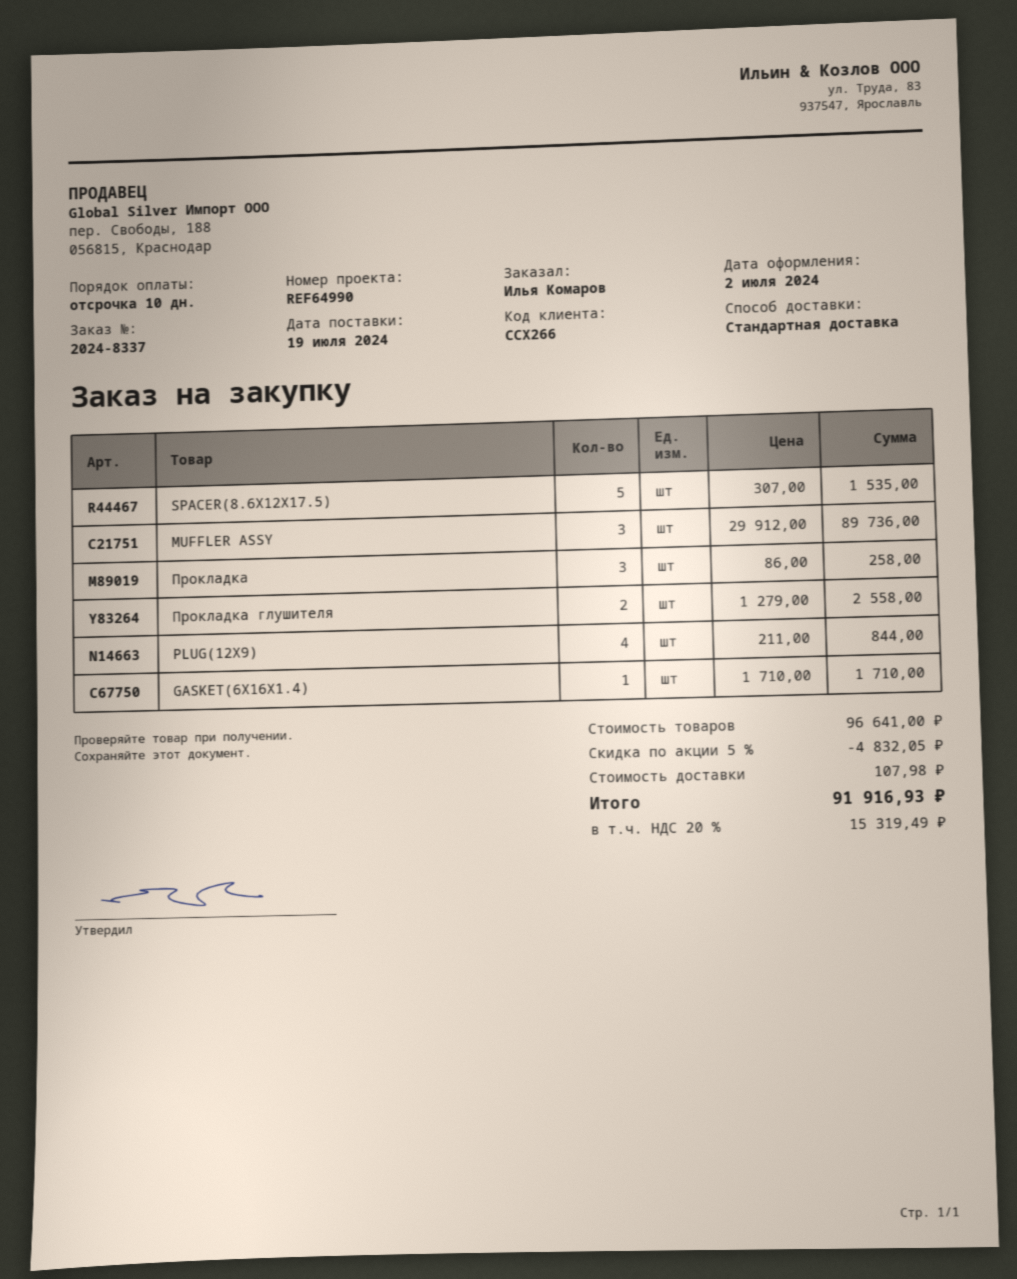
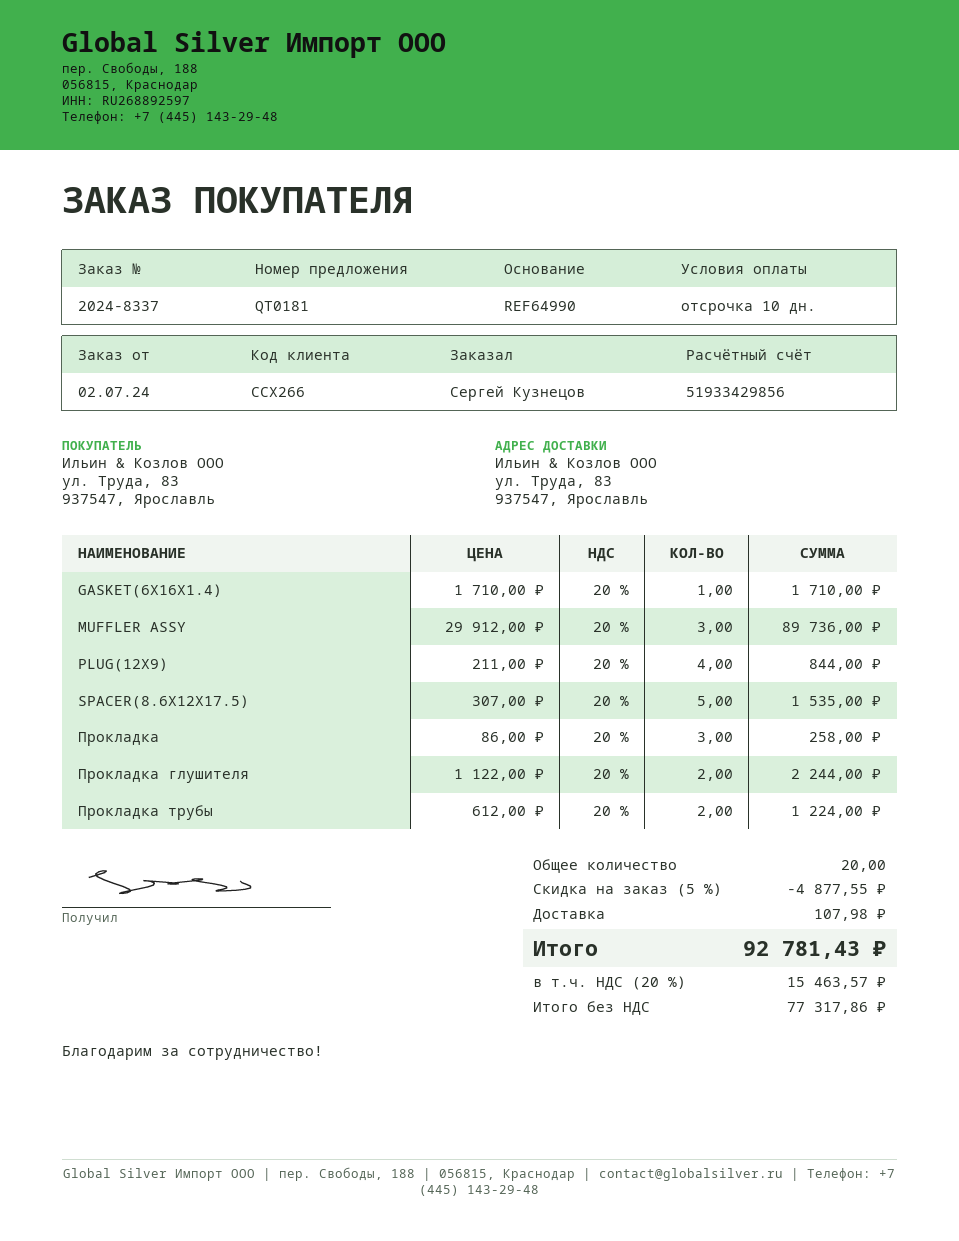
ordered by: Илья Комаров -> Сергей Кузнецов
Прокладка глушителя: 2 x 1279.00 = 2558.00 -> 2 x 1122.00 = 2244.00
Прокладка трубы: none -> 2 x 612.00 = 1224.00
discount: 5% = 4832.05 -> 5% = 4877.55
tax: 20% = 15319.49 -> 20% = 15463.57
total: 91916.93 -> 92781.43

